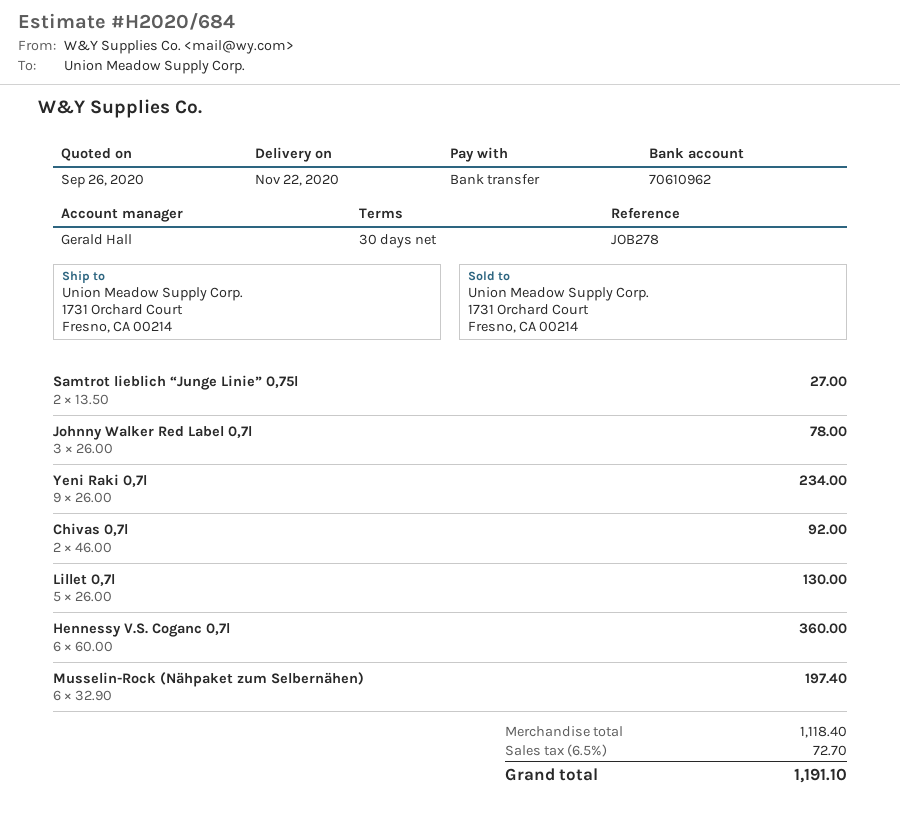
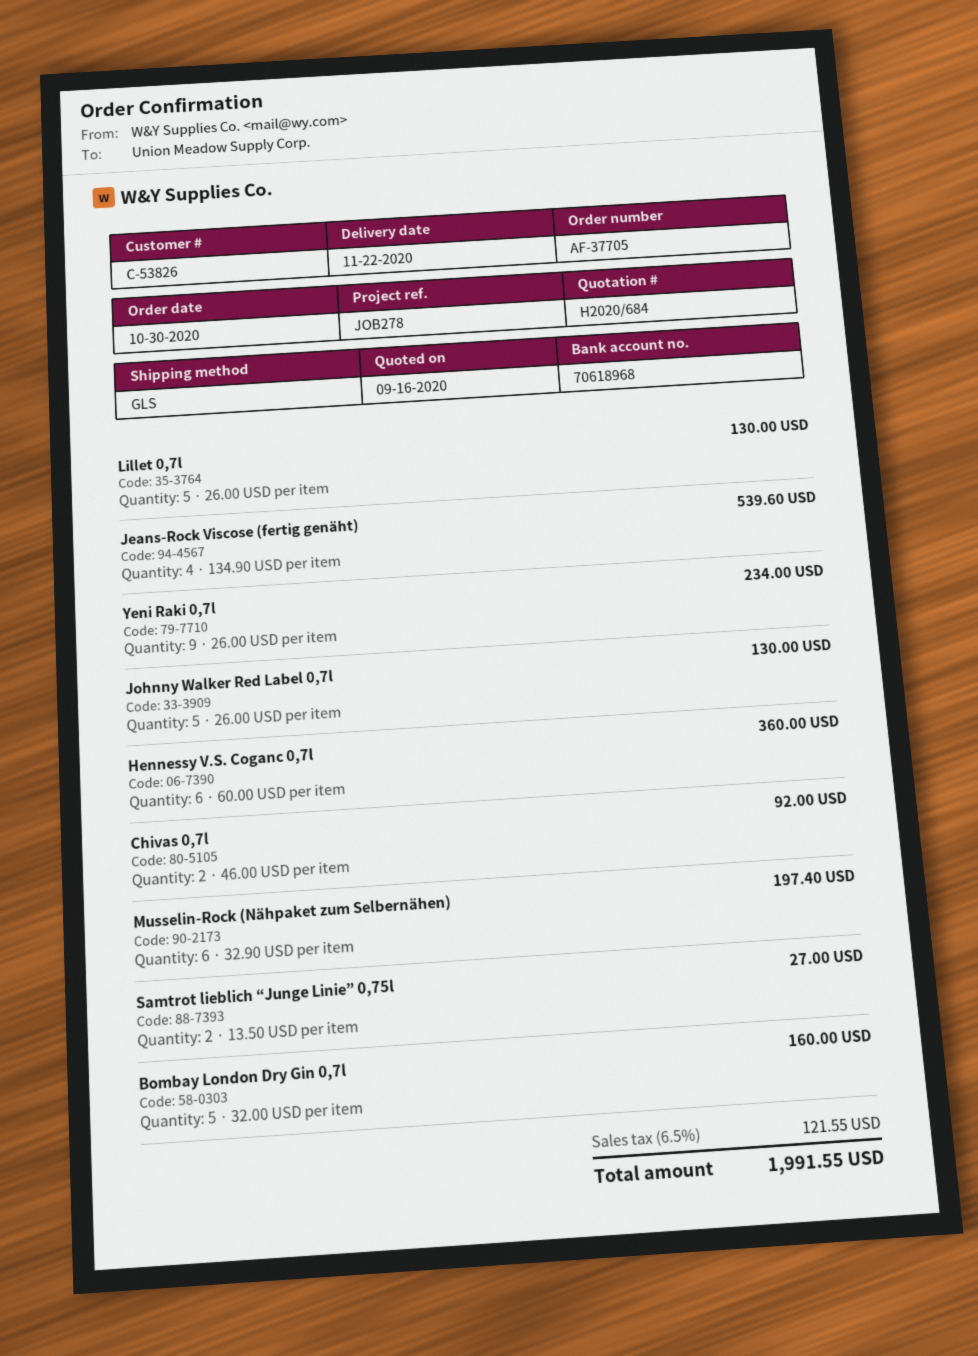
quote date: 2020-09-26 -> 2020-09-16
bank account: 70610962 -> 70618968
Johnny Walker Red Label 0,7l: 3 x 26.00 = 78.00 -> 5 x 26.00 = 130.00
Jeans-Rock Viscose (fertig genäht): none -> 4 x 134.90 = 539.60
Bombay London Dry Gin 0,7l: none -> 5 x 32.00 = 160.00
tax: 6.5% = 72.70 -> 6.5% = 121.55
total: 1191.10 -> 1991.55

